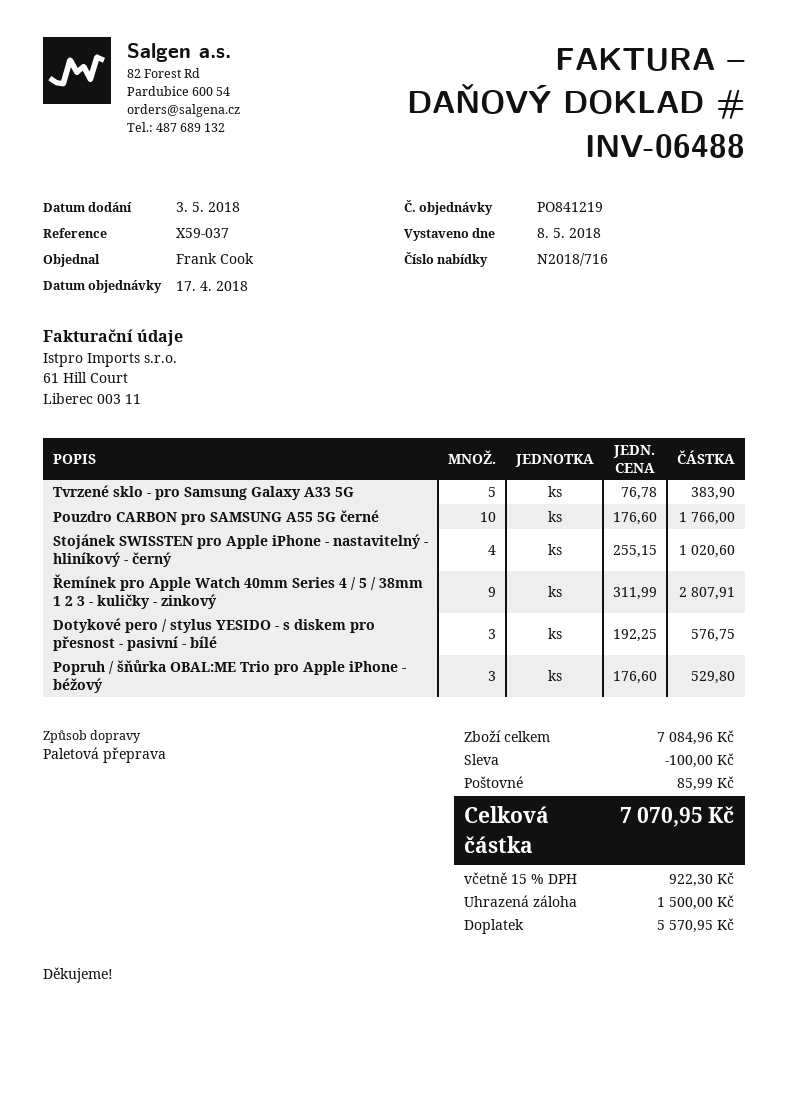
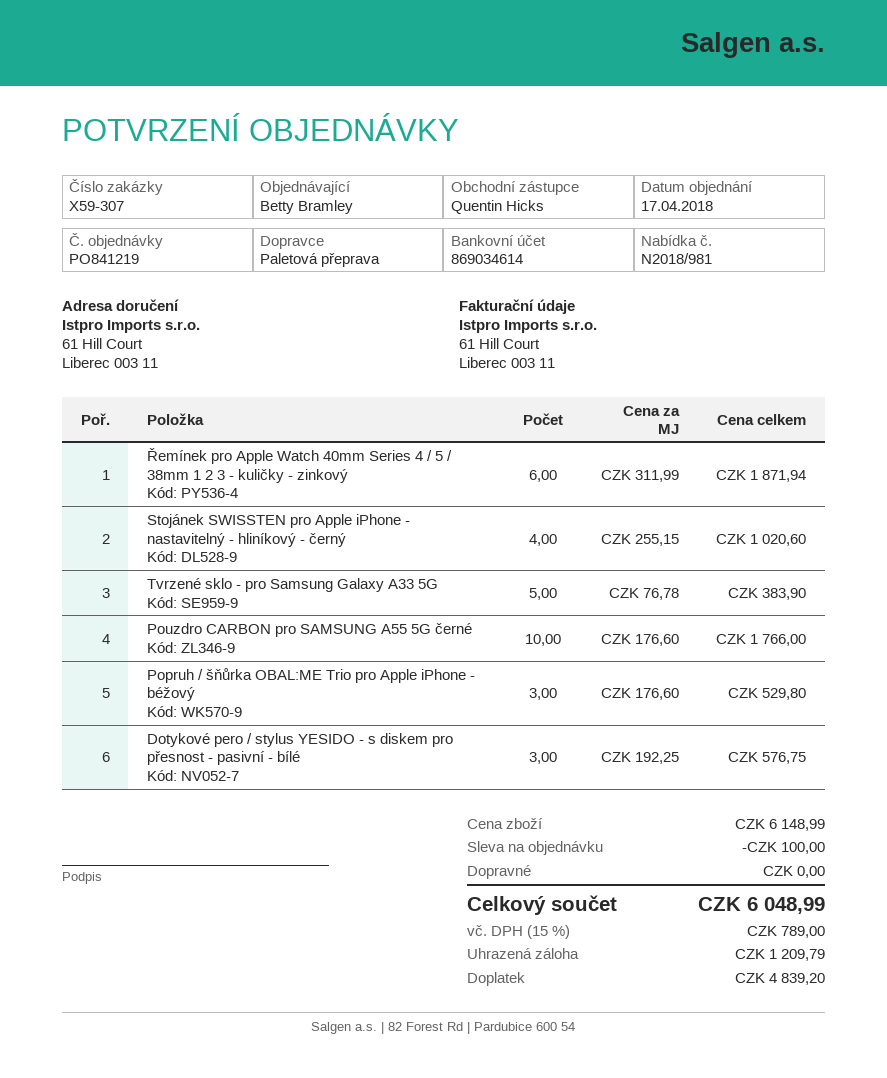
quote number: N2018/716 -> N2018/981
reference: X59-037 -> X59-307
ordered by: Frank Cook -> Betty Bramley
Řemínek pro Apple Watch 40mm Series 4 / 5 / 38mm 1 2 3 - kuličky - zinkový: 9 x 311.99 = 2807.91 -> 6 x 311.99 = 1871.94
subtotal: 7084.96 -> 6148.99
shipping: 85.99 -> 0.00
tax: 15% = 922.30 -> 15% = 789.00
total: 7070.95 -> 6048.99
deposit: 1500.00 -> 1209.79
balance: 5570.95 -> 4839.20

